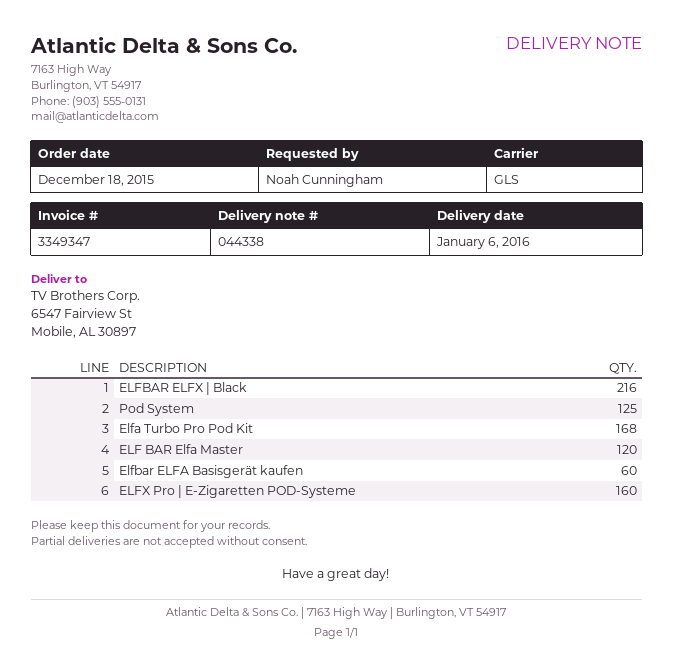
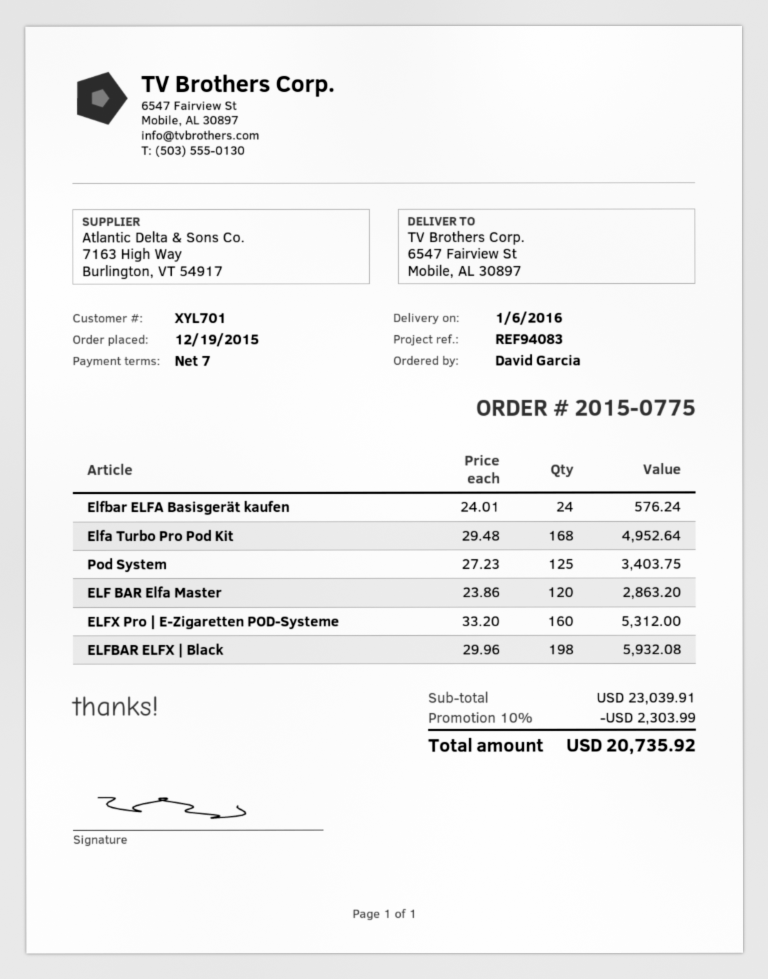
order date: 2015-12-18 -> 2015-12-19
ordered by: Noah Cunningham -> David Garcia
ELFBAR ELFX | Black: 216 -> 198
Elfbar ELFA Basisgerät kaufen: 60 -> 24

